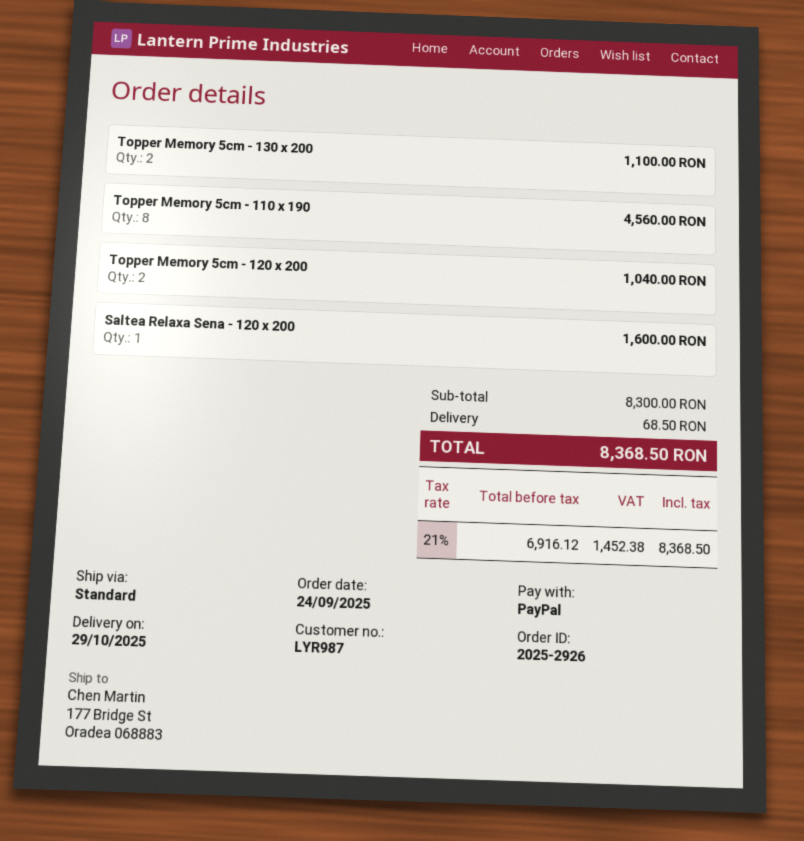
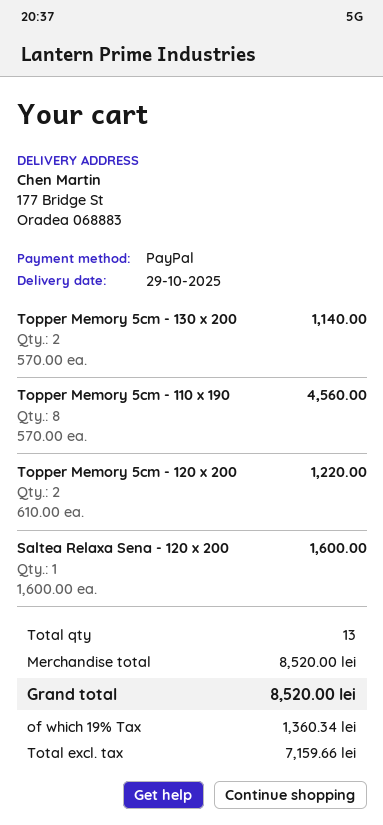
Topper Memory 5cm - 130 x 200: 2 for 1100.00 -> 2 for 1140.00
Topper Memory 5cm - 120 x 200: 2 for 1040.00 -> 2 for 1220.00
subtotal: 8300.00 -> 8520.00
shipping: 68.50 -> none
net: 6916.12 -> 7159.66
tax: 21% = 1452.38 -> 19% = 1360.34
total: 8368.50 -> 8520.00

